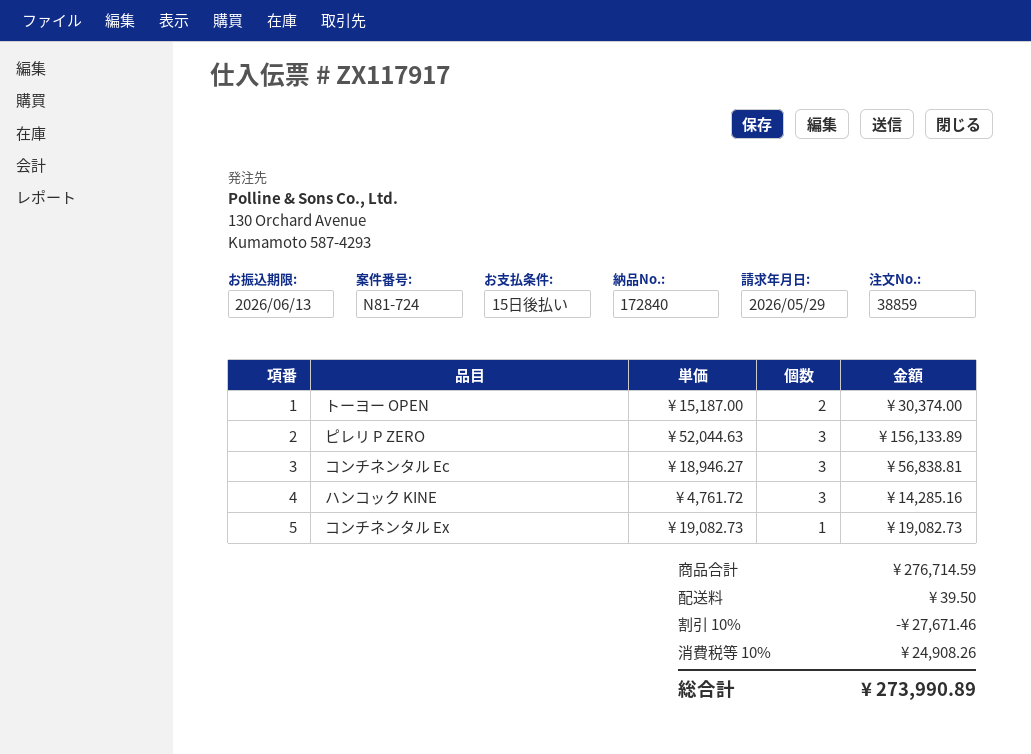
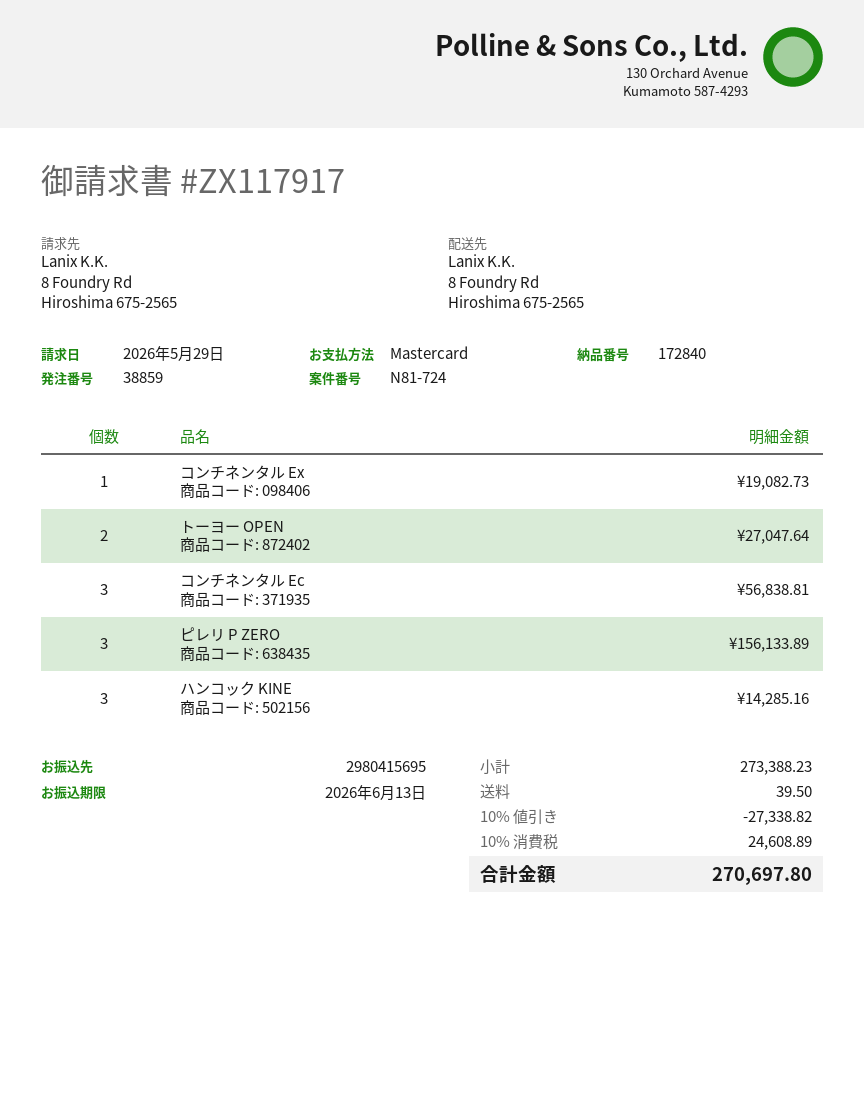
トーヨー OPEN: 2 for 30374.00 -> 2 for 27047.64
subtotal: 276714.59 -> 273388.23
discount: 10% = 27671.46 -> 10% = 27338.82
tax: 10% = 24908.26 -> 10% = 24608.89
total: 273990.89 -> 270697.80

